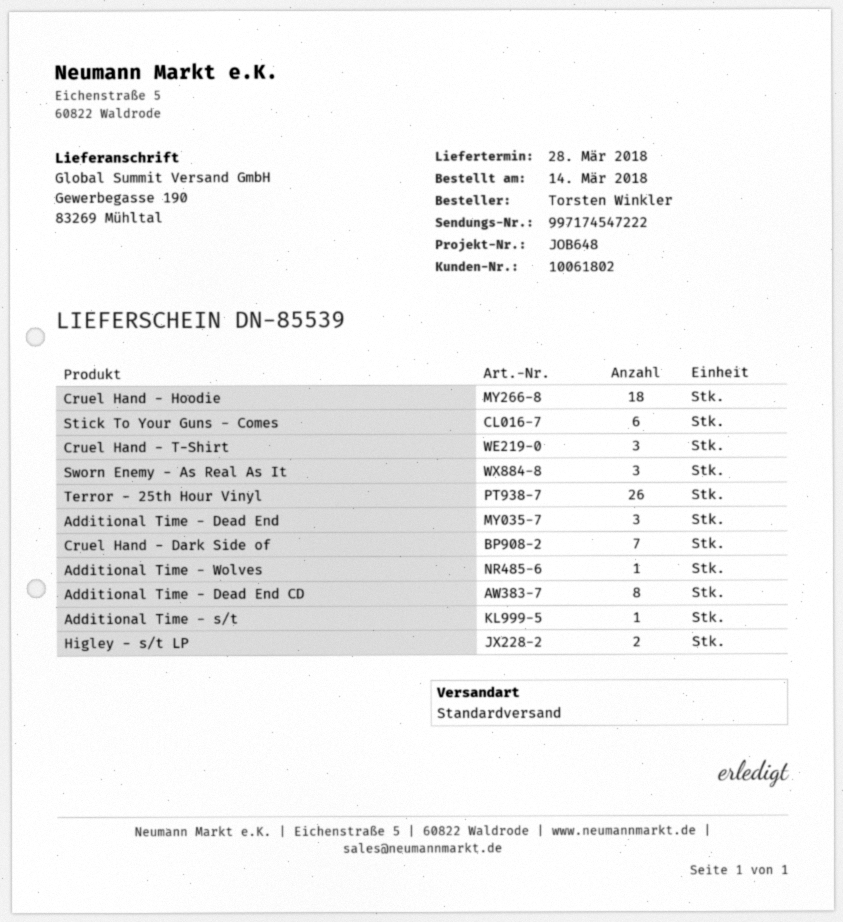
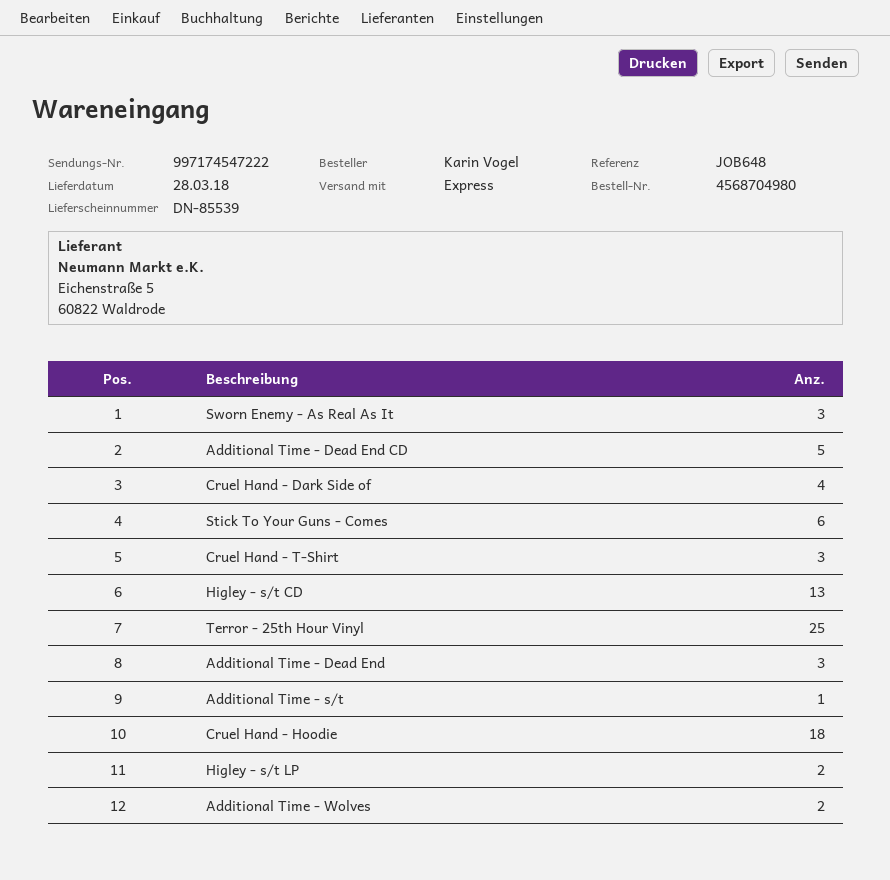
ordered by: Torsten Winkler -> Karin Vogel
shipping method: standard -> express
Terror - 25th Hour Vinyl: 26 -> 25
Cruel Hand - Dark Side of: 7 -> 4
Additional Time - Wolves: 1 -> 2
Additional Time - Dead End CD: 8 -> 5
Higley - s/t CD: none -> 13

